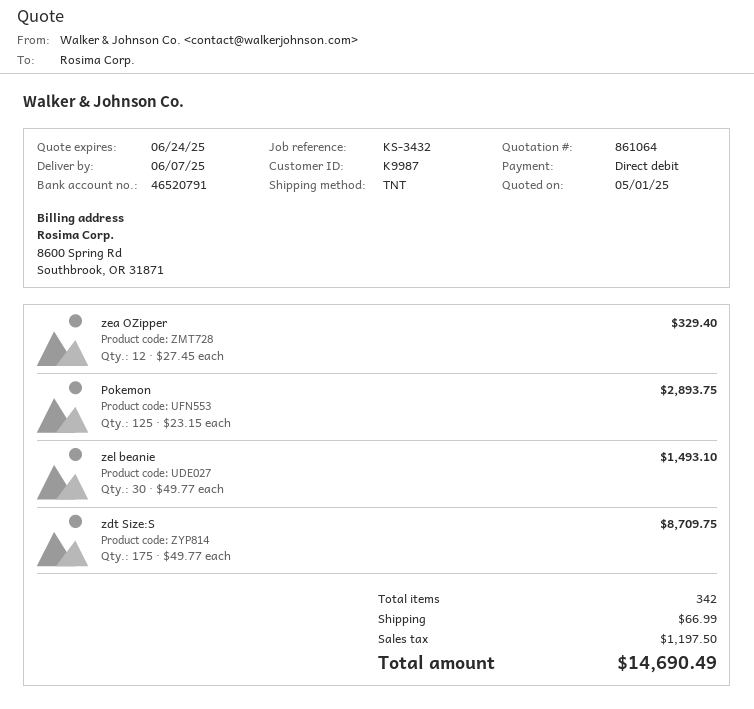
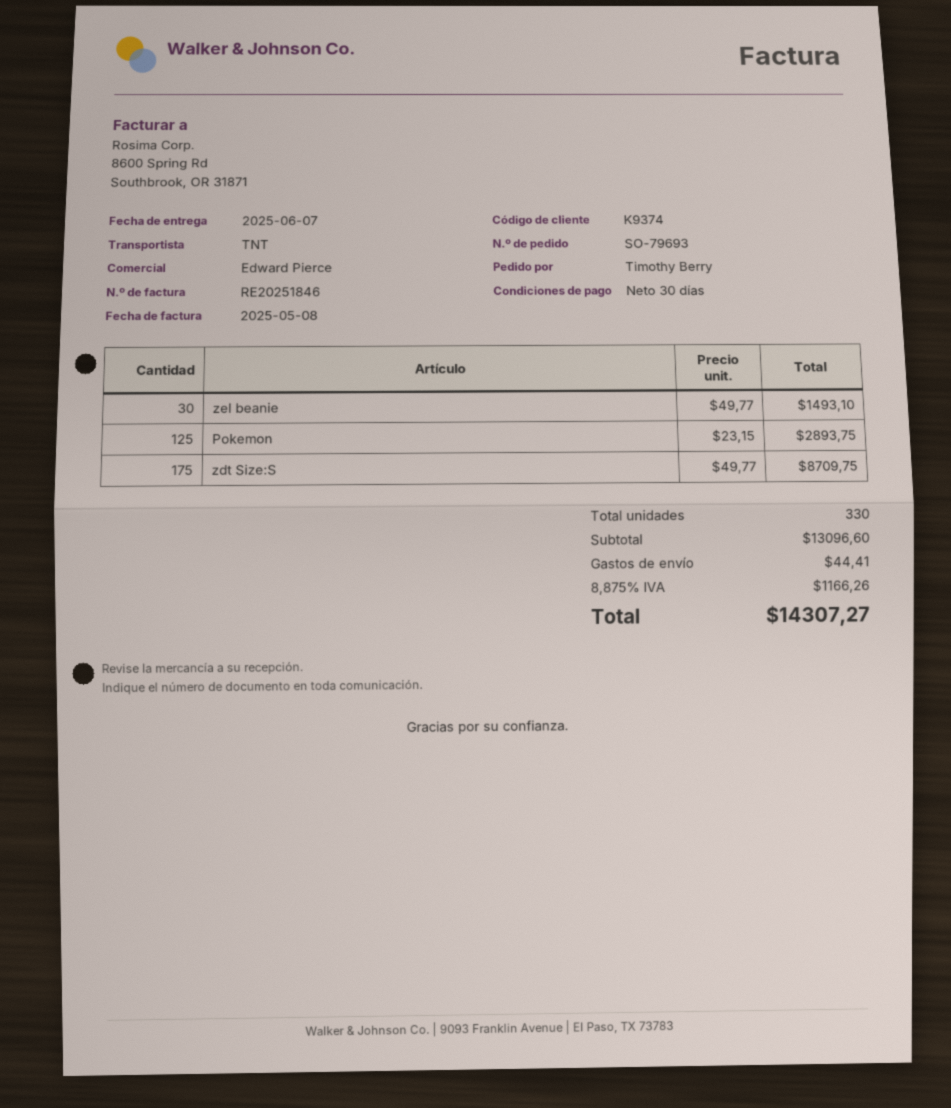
customer number: K9987 -> K9374
zea OZipper: 12 x 27.45 = 329.40 -> none
total quantity: 342 -> 330
shipping: 66.99 -> 44.41
tax: 1197.50 -> 1166.26
total: 14690.49 -> 14307.27

